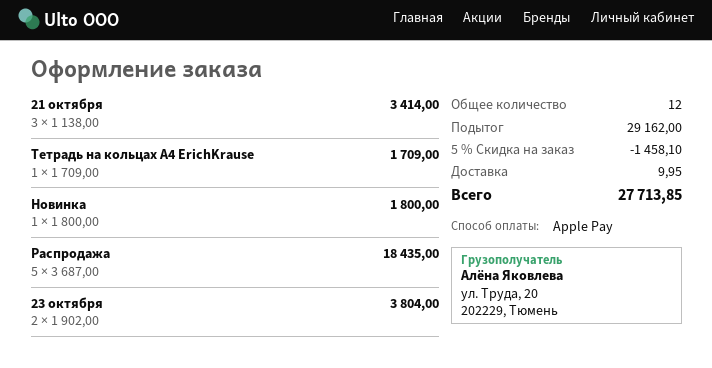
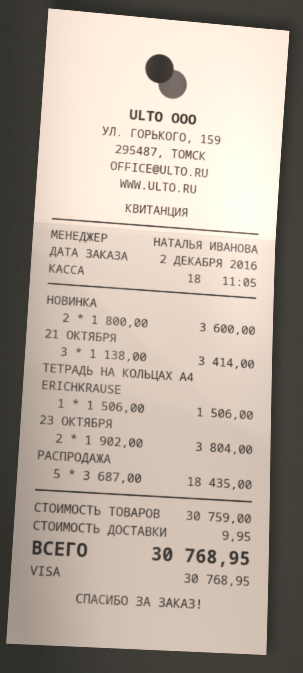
payment method: Apple Pay -> Visa
Тетрадь на кольцах А4 ErichKrause: 1 x 1709.00 = 1709.00 -> 1 x 1506.00 = 1506.00
Новинка: 1 x 1800.00 = 1800.00 -> 2 x 1800.00 = 3600.00
subtotal: 29162.00 -> 30759.00
discount: 5% = 1458.10 -> none
total: 27713.85 -> 30768.95

